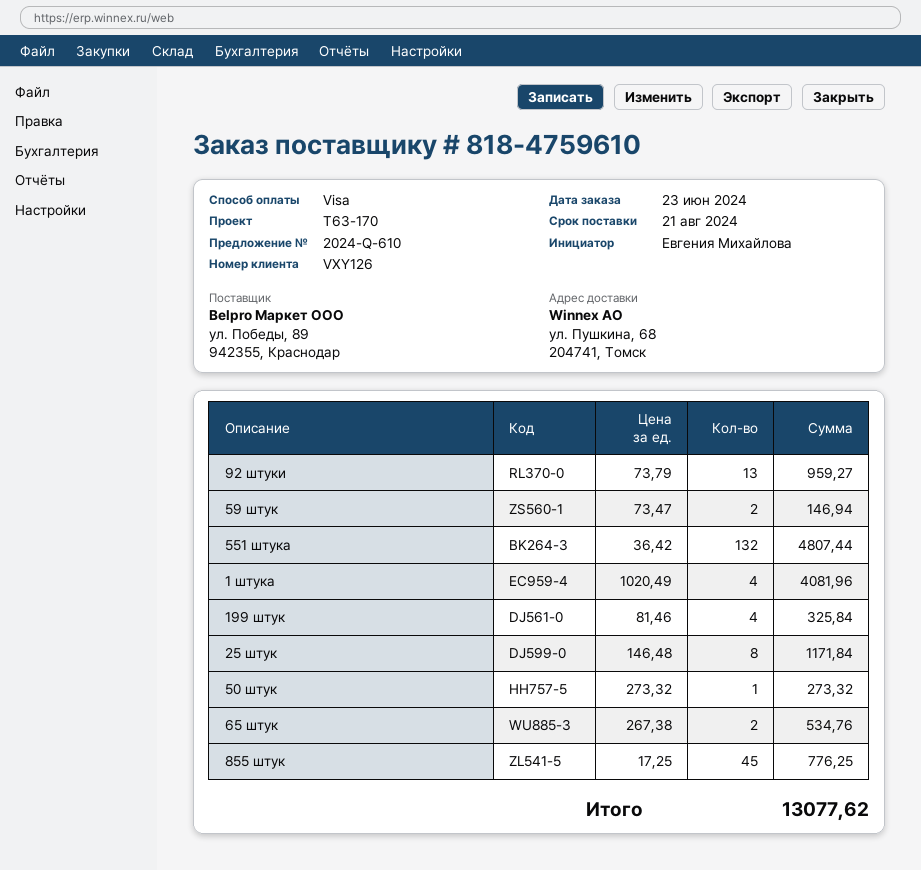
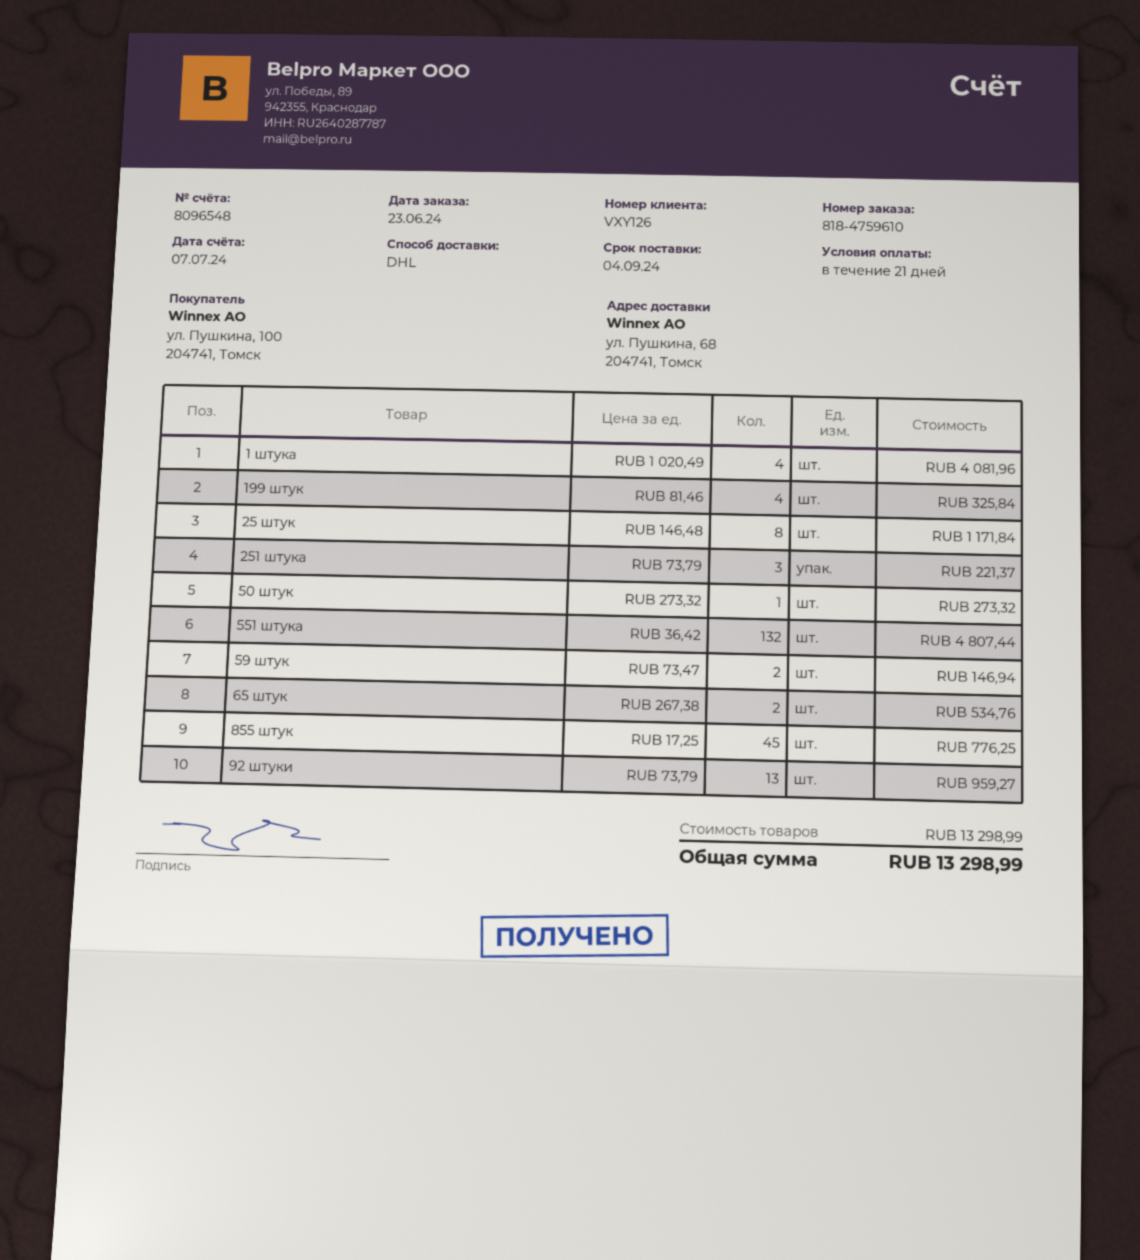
delivery date: 2024-08-21 -> 2024-09-04
251 штука: none -> 3 x 73.79 = 221.37
total: 13077.62 -> 13298.99

